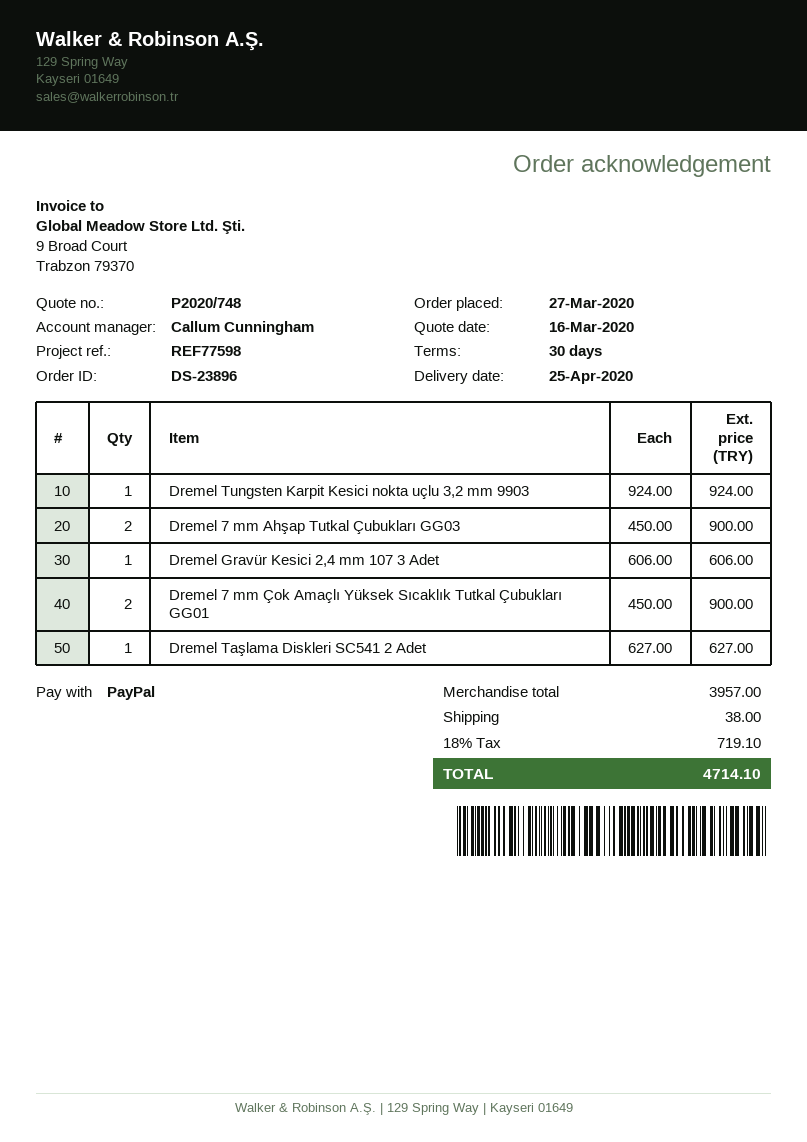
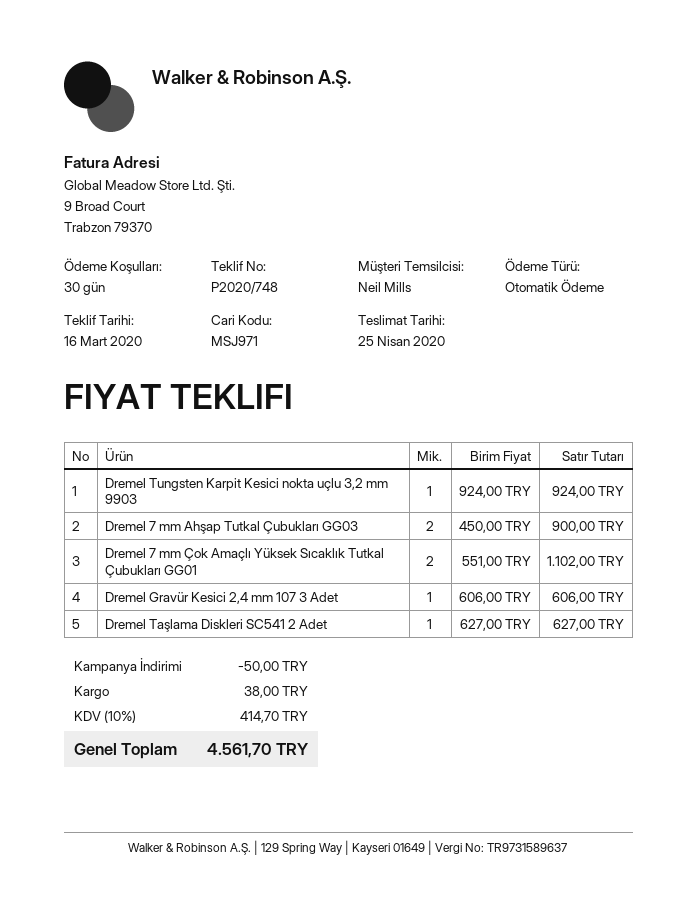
sales rep: Callum Cunningham -> Neil Mills
payment method: PayPal -> direct debit
Dremel 7 mm Çok Amaçlı Yüksek Sıcaklık Tutkal Çubukları GG01: 2 x 450.00 = 900.00 -> 2 x 551.00 = 1102.00
discount: none -> 50.00
tax: 18% = 719.10 -> 10% = 414.70
total: 4714.10 -> 4561.70

